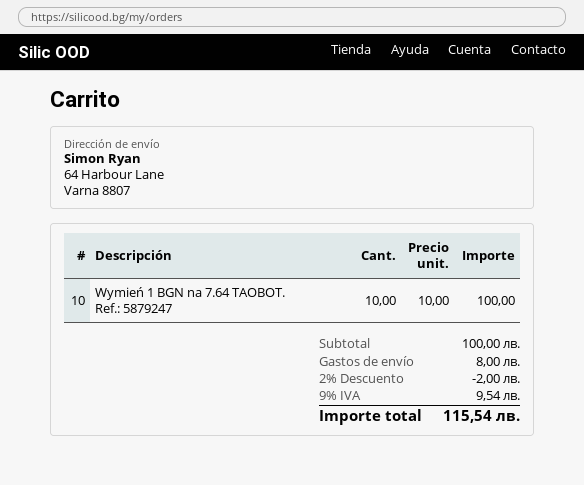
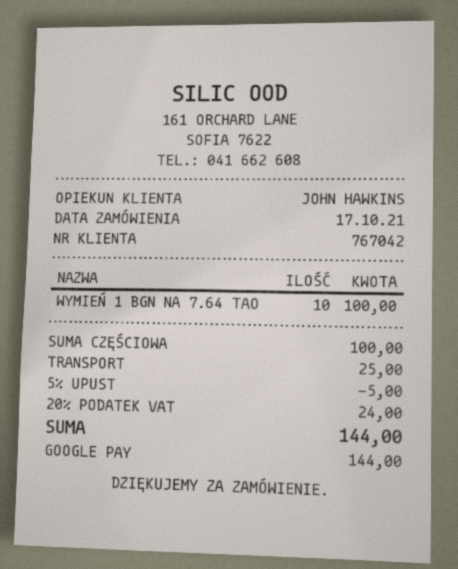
discount: 2% = 2.00 -> 5% = 5.00
shipping: 8.00 -> 25.00
tax: 9% = 9.54 -> 20% = 24.00
total: 115.54 -> 144.00

